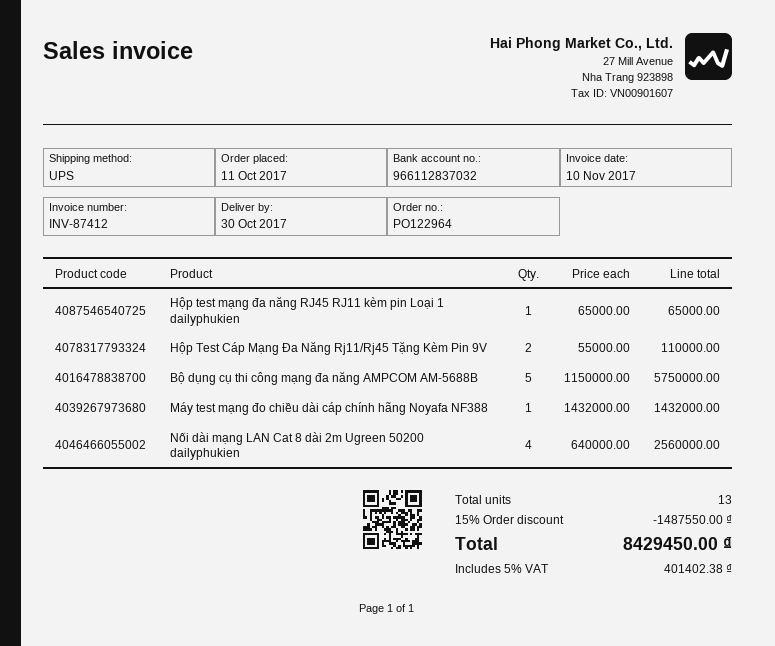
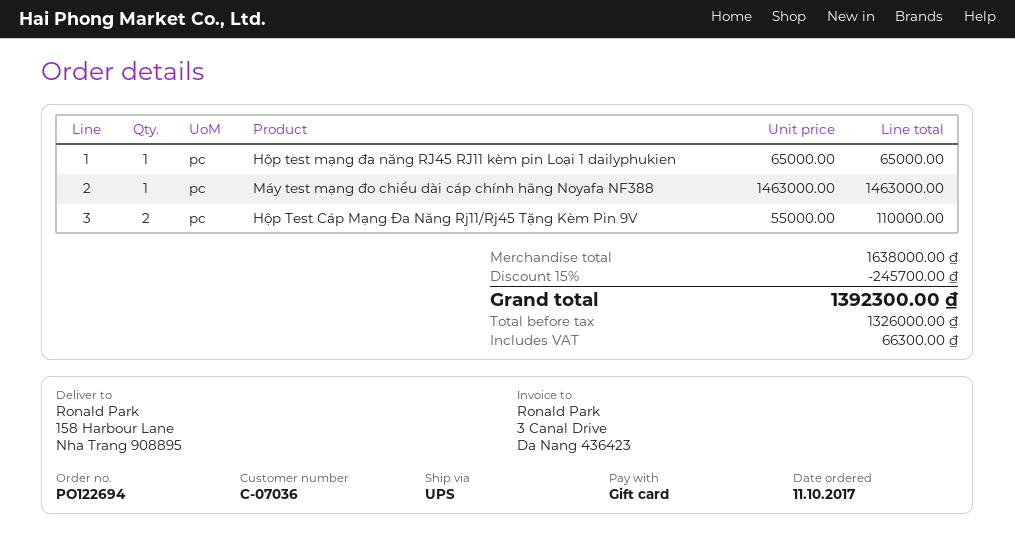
order number: PO122964 -> PO122694
Bộ dụng cụ thi công mạng đa năng AMPCOM AM-5688B: 5 x 1150000.00 = 5750000.00 -> none
Máy test mạng đo chiều dài cáp chính hãng Noyafa NF388: 1 x 1432000.00 = 1432000.00 -> 1 x 1463000.00 = 1463000.00
Nối dài mạng LAN Cat 8 dài 2m Ugreen 50200 dailyphukien: 4 x 640000.00 = 2560000.00 -> none
discount: 15% = 1487550.00 -> 15% = 245700.00
tax: 401402.38 -> 66300.00
total: 8429450.00 -> 1392300.00

